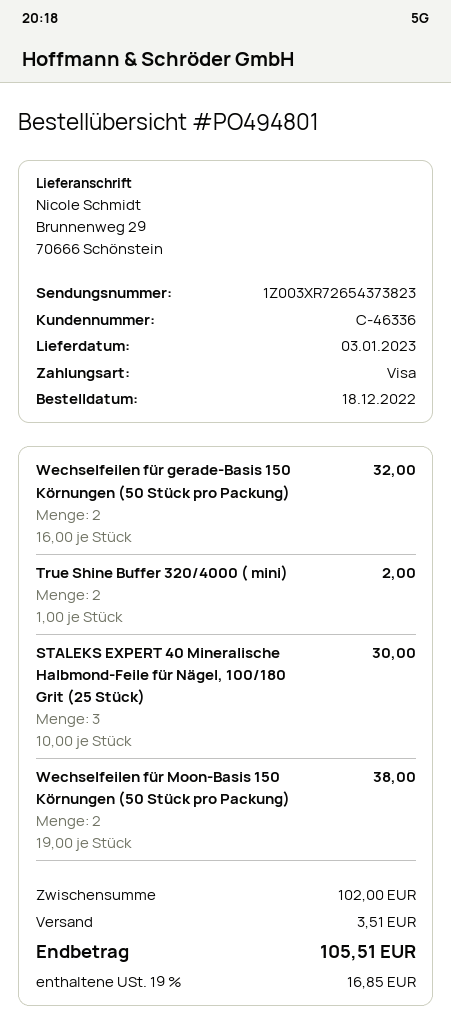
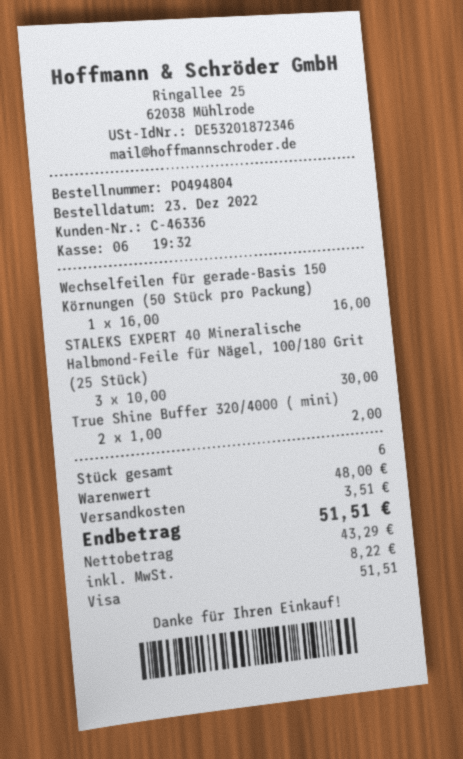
order number: PO494801 -> PO494804
order date: 2022-12-18 -> 2022-12-23
Wechselfeilen für gerade-Basis 150 Körnungen (50 Stück pro Packung): 2 x 16.00 = 32.00 -> 1 x 16.00 = 16.00
Wechselfeilen für Moon-Basis 150 Körnungen (50 Stück pro Packung): 2 x 19.00 = 38.00 -> none
subtotal: 102.00 -> 48.00
tax: 16.85 -> 8.22
total: 105.51 -> 51.51

